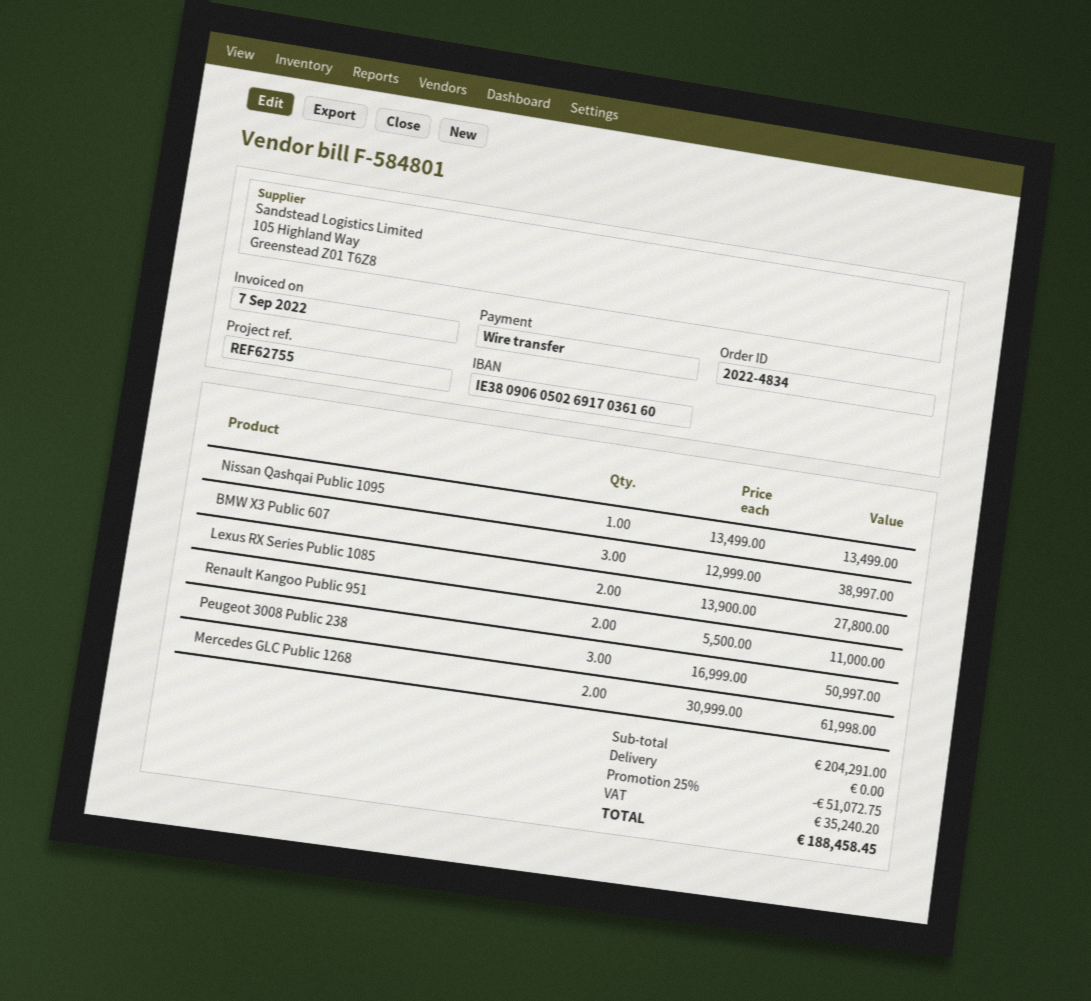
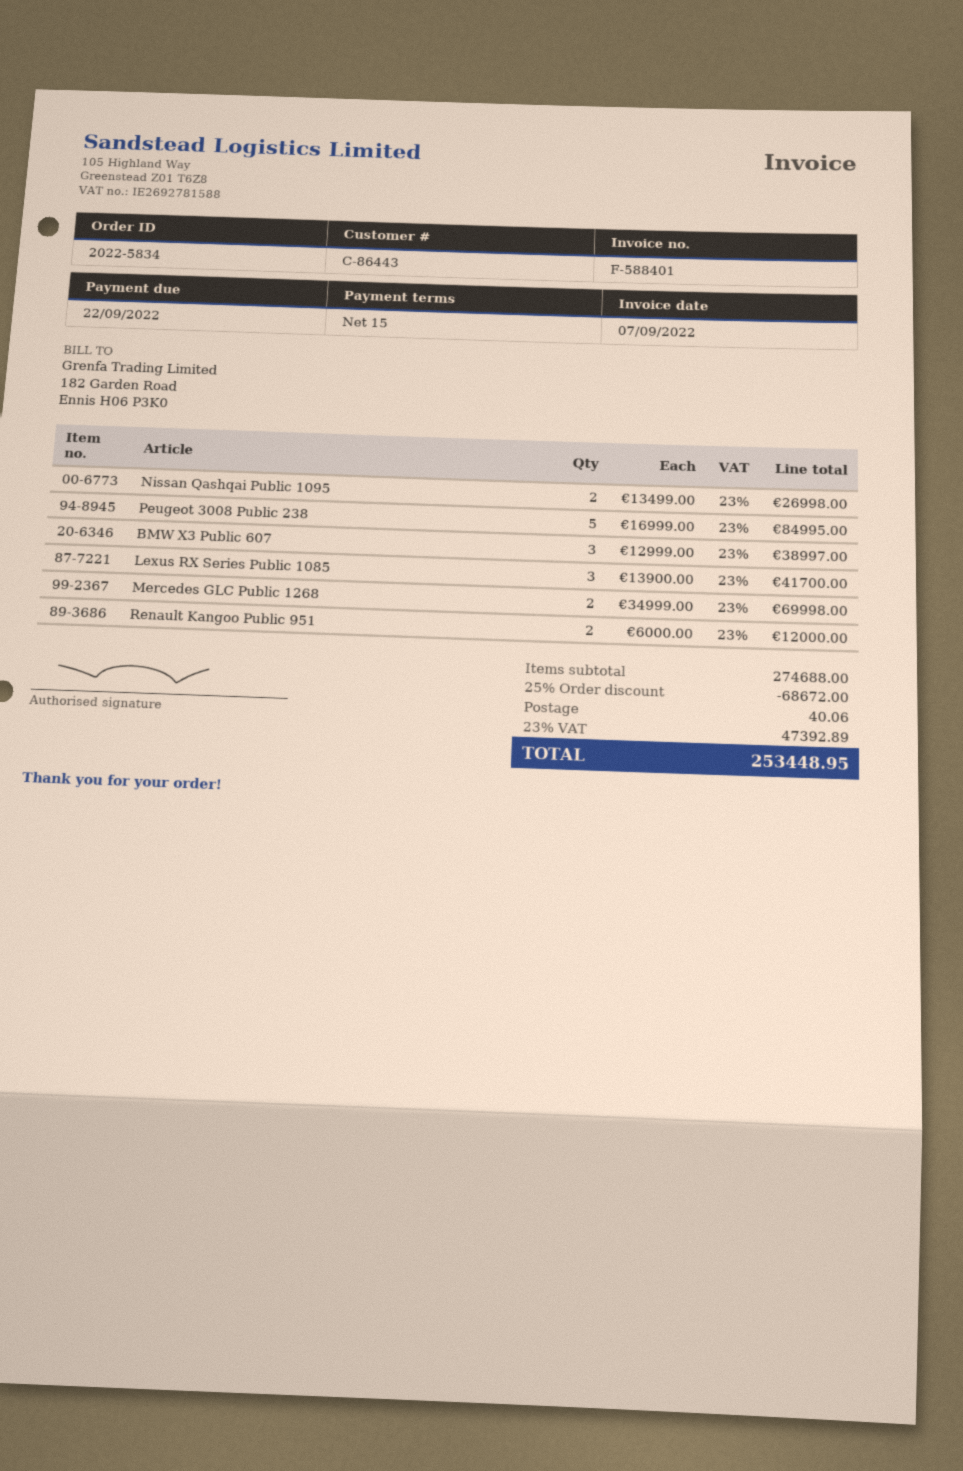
order number: 2022-4834 -> 2022-5834
invoice number: F-584801 -> F-588401
Nissan Qashqai Public 1095: 1 x 13499.00 = 13499.00 -> 2 x 13499.00 = 26998.00
Lexus RX Series Public 1085: 2 x 13900.00 = 27800.00 -> 3 x 13900.00 = 41700.00
Renault Kangoo Public 951: 2 x 5500.00 = 11000.00 -> 2 x 6000.00 = 12000.00
Peugeot 3008 Public 238: 3 x 16999.00 = 50997.00 -> 5 x 16999.00 = 84995.00
Mercedes GLC Public 1268: 2 x 30999.00 = 61998.00 -> 2 x 34999.00 = 69998.00
subtotal: 204291.00 -> 274688.00
discount: 25% = 51072.75 -> 25% = 68672.00
shipping: 0.00 -> 40.06
tax: 35240.20 -> 47392.89
total: 188458.45 -> 253448.95

